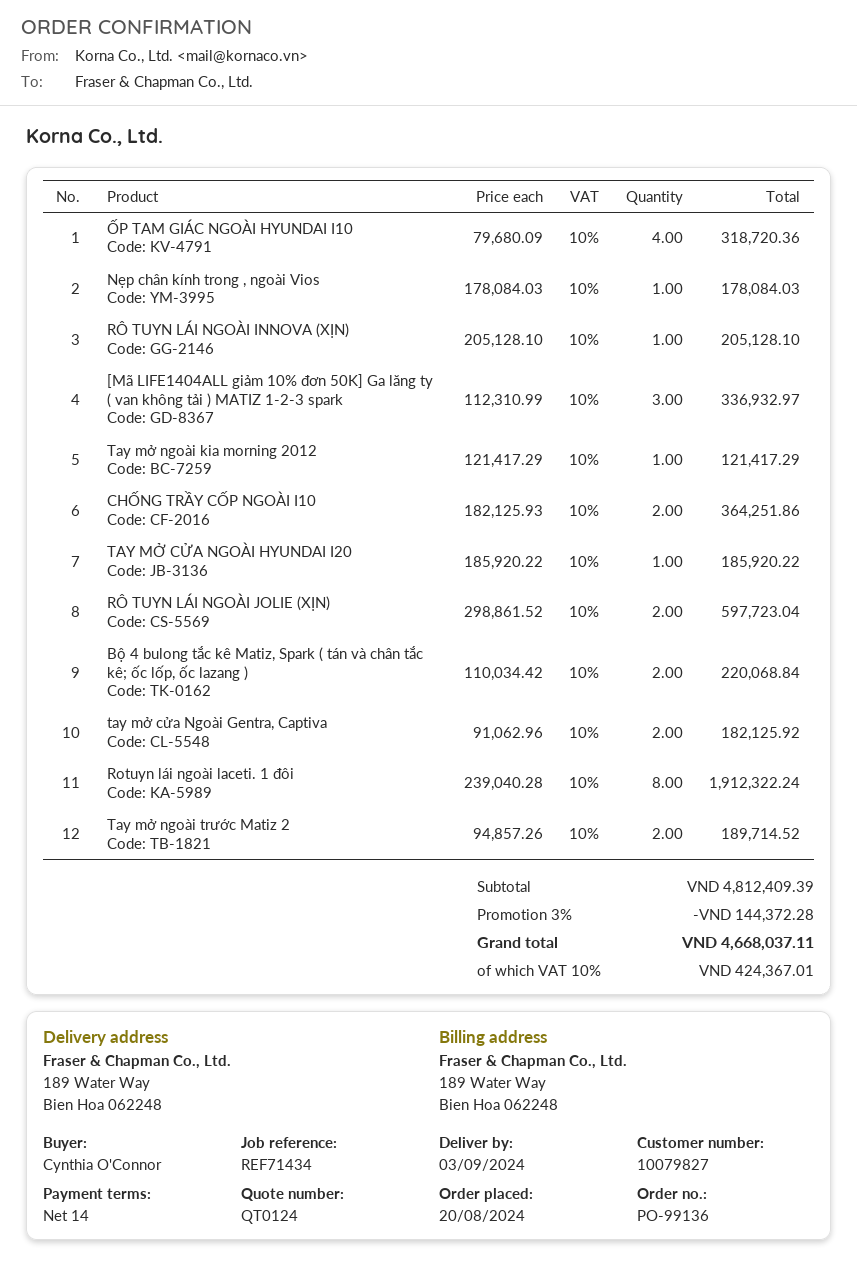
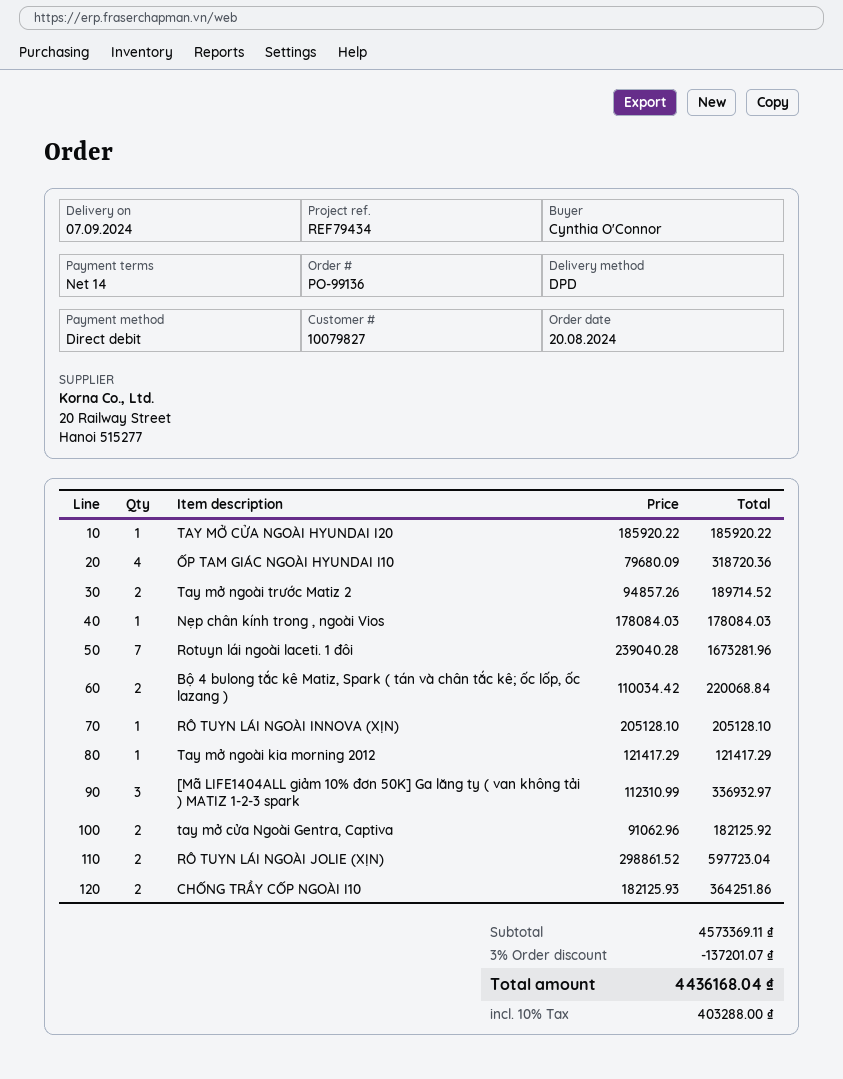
delivery date: 2024-09-03 -> 2024-09-07
reference: REF71434 -> REF79434
Rotuyn lái ngoài laceti. 1 đôi: 8 x 239040.28 = 1912322.24 -> 7 x 239040.28 = 1673281.96
subtotal: 4812409.39 -> 4573369.11
discount: 3% = 144372.28 -> 3% = 137201.07
tax: 10% = 424367.01 -> 10% = 403288.00
total: 4668037.11 -> 4436168.04

